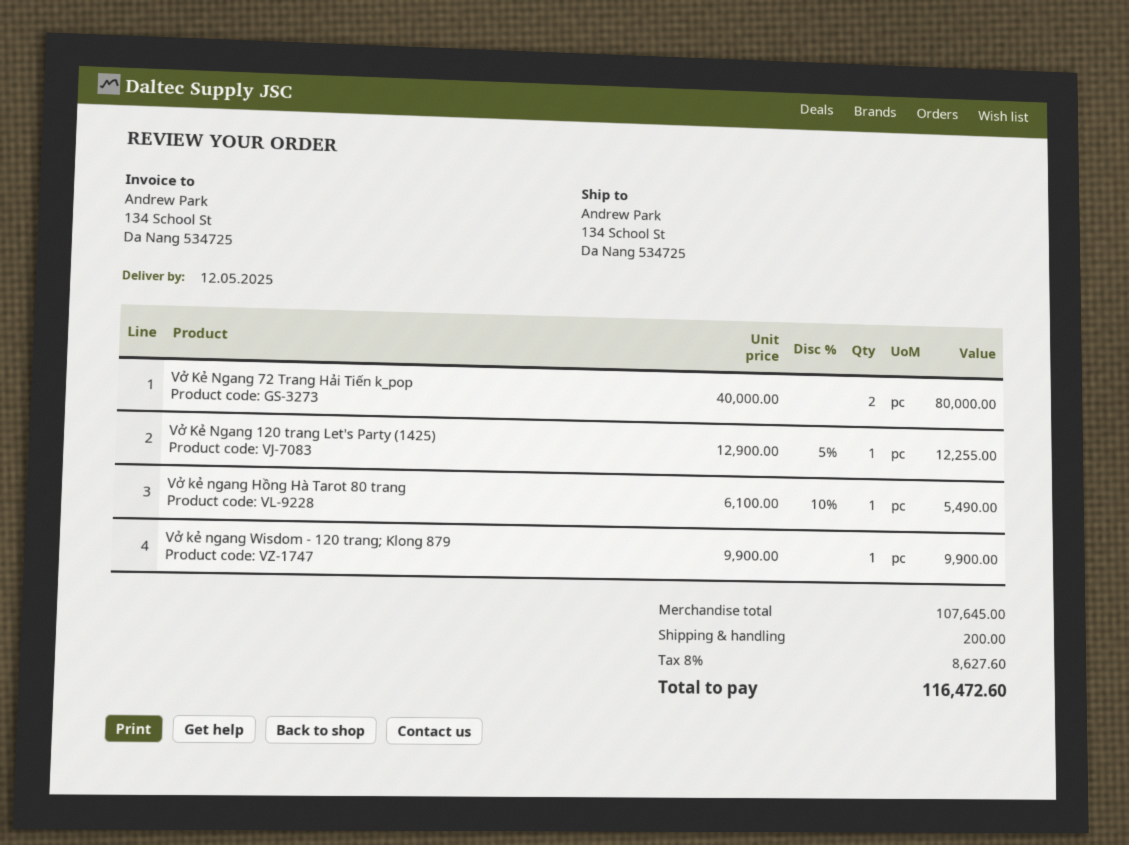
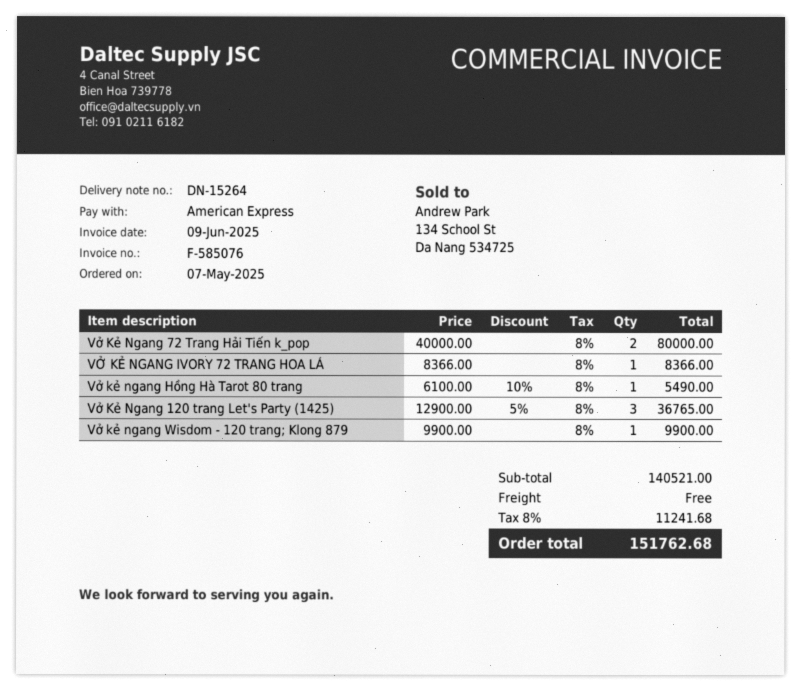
Vở Kẻ Ngang 120 trang Let's Party (1425): 1 x 12900.00 - 5% = 12255.00 -> 3 x 12900.00 - 5% = 36765.00
VỞ KẺ NGANG IVORY 72 TRANG HOA LÁ: none -> 1 x 8366.00 = 8366.00
subtotal: 107645.00 -> 140521.00
shipping: 200.00 -> 0.00
tax: 8% = 8627.60 -> 8% = 11241.68
total: 116472.60 -> 151762.68

